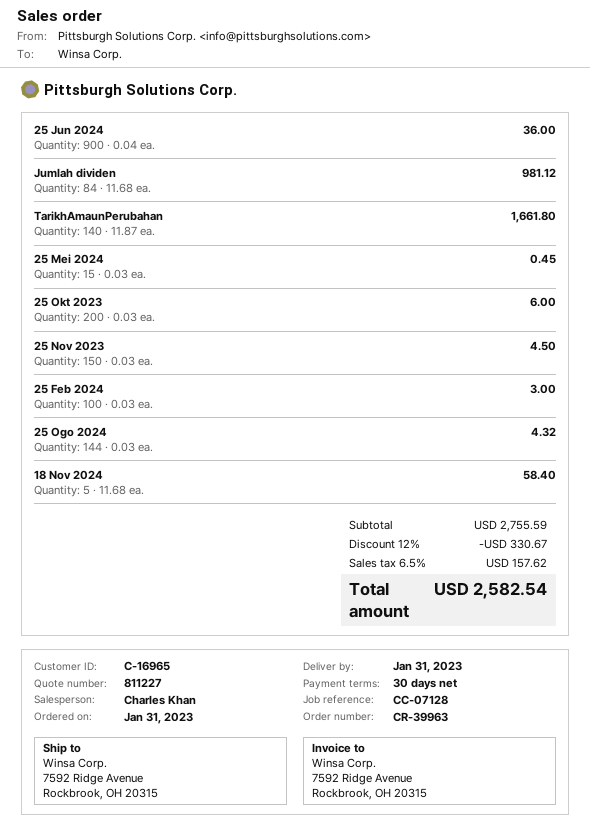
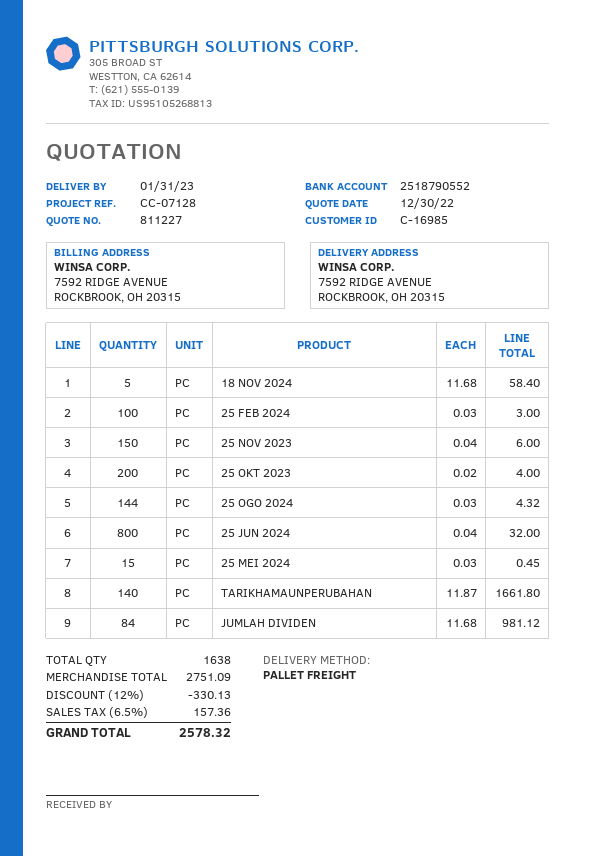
customer number: C-16965 -> C-16985
25 Jun 2024: 900 x 0.04 = 36.00 -> 800 x 0.04 = 32.00
25 Okt 2023: 200 x 0.03 = 6.00 -> 200 x 0.02 = 4.00
25 Nov 2023: 150 x 0.03 = 4.50 -> 150 x 0.04 = 6.00
subtotal: 2755.59 -> 2751.09
discount: 12% = 330.67 -> 12% = 330.13
tax: 6.5% = 157.62 -> 6.5% = 157.36
total: 2582.54 -> 2578.32

